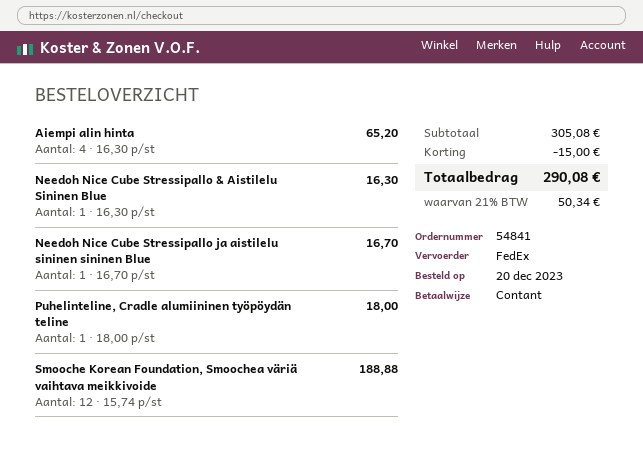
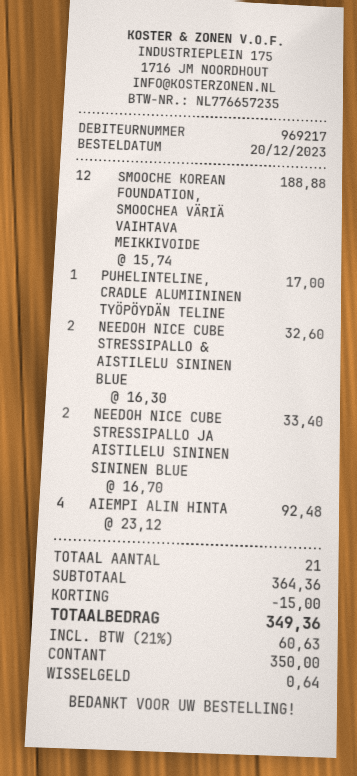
Aiempi alin hinta: 4 x 16.30 = 65.20 -> 4 x 23.12 = 92.48
Needoh Nice Cube Stressipallo & Aistilelu Sininen Blue: 1 x 16.30 = 16.30 -> 2 x 16.30 = 32.60
Needoh Nice Cube Stressipallo ja aistilelu sininen sininen Blue: 1 x 16.70 = 16.70 -> 2 x 16.70 = 33.40
Puhelinteline, Cradle alumiininen työpöydän teline: 1 x 18.00 = 18.00 -> 1 x 17.00 = 17.00
subtotal: 305.08 -> 364.36
tax: 21% = 50.34 -> 21% = 60.63
total: 290.08 -> 349.36

